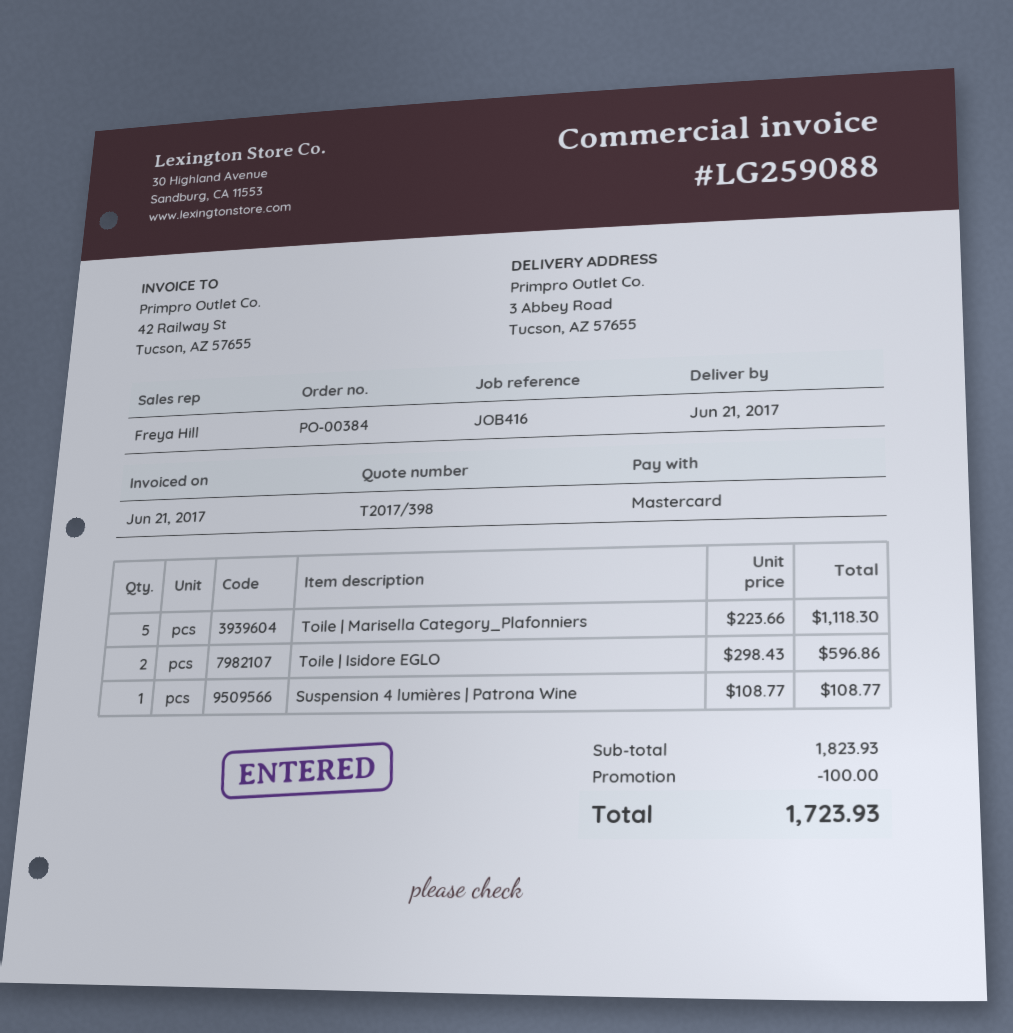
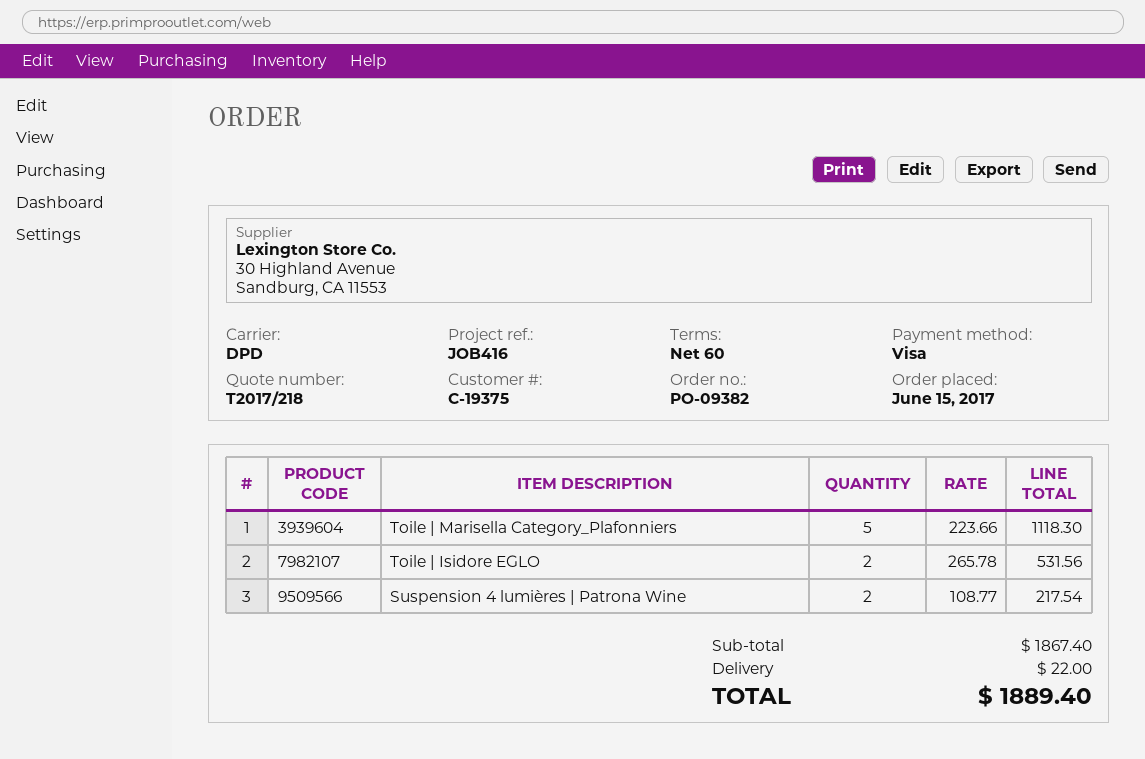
quote number: T2017/398 -> T2017/218
order number: PO-00384 -> PO-09382
payment method: Mastercard -> Visa
Toile | Isidore EGLO: 2 x 298.43 = 596.86 -> 2 x 265.78 = 531.56
Suspension 4 lumières | Patrona Wine: 1 x 108.77 = 108.77 -> 2 x 108.77 = 217.54
subtotal: 1823.93 -> 1867.40
discount: 100.00 -> none
shipping: none -> 22.00
total: 1723.93 -> 1889.40

